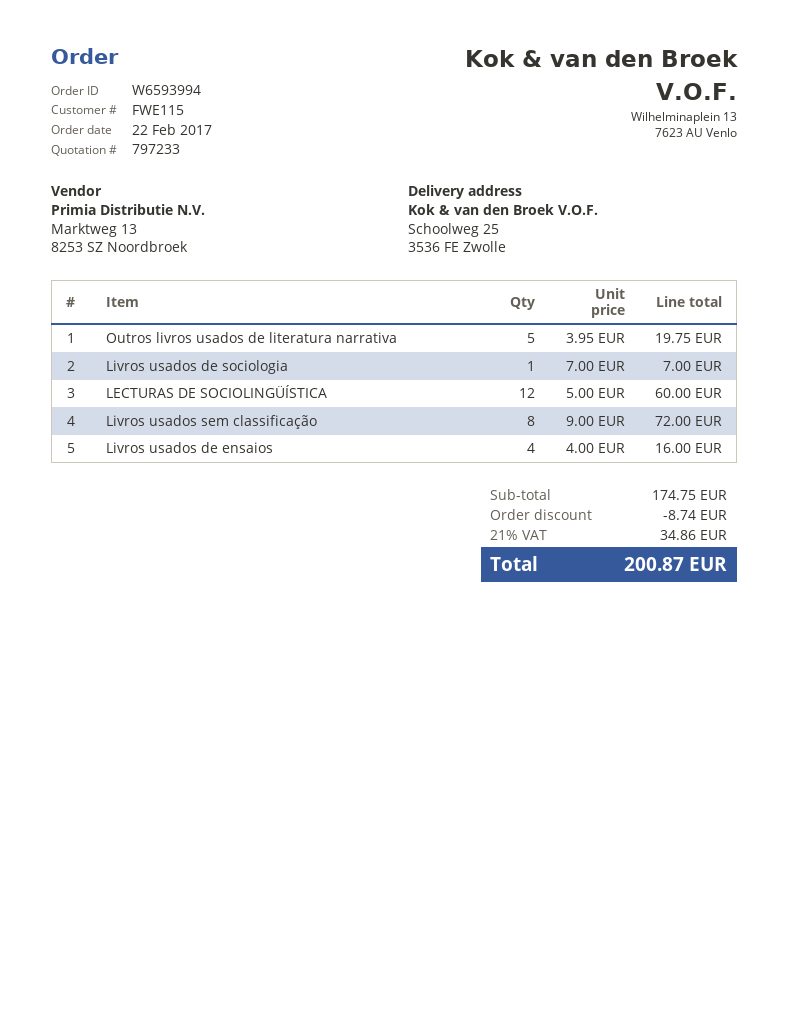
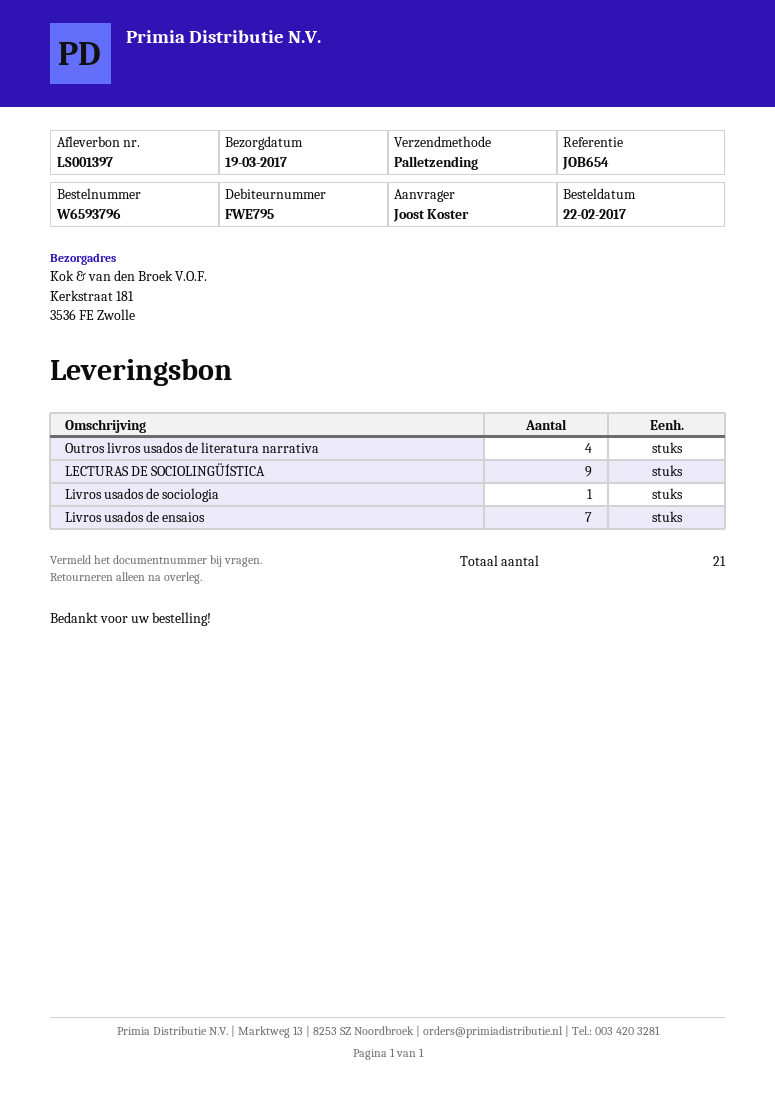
order number: W6593994 -> W6593796
customer number: FWE115 -> FWE795
ship to: Schoolweg 25, 3536 FE Zwolle -> Kerkstraat 181, 3536 FE Zwolle
Outros livros usados de literatura narrativa: 5 -> 4
LECTURAS DE SOCIOLINGÜÍSTICA: 12 -> 9
Livros usados sem classificação: 8 -> none
Livros usados de ensaios: 4 -> 7

